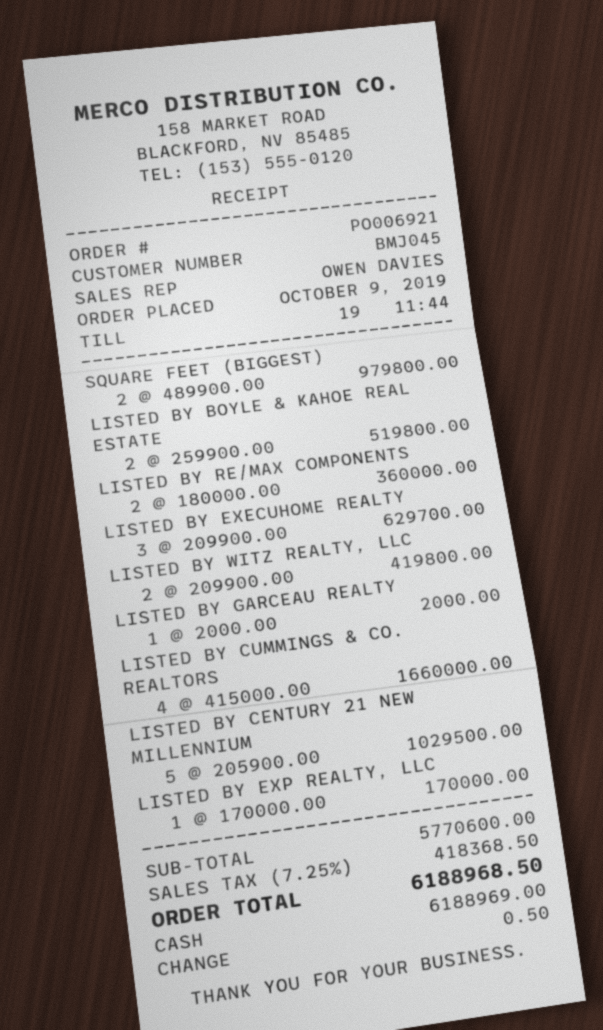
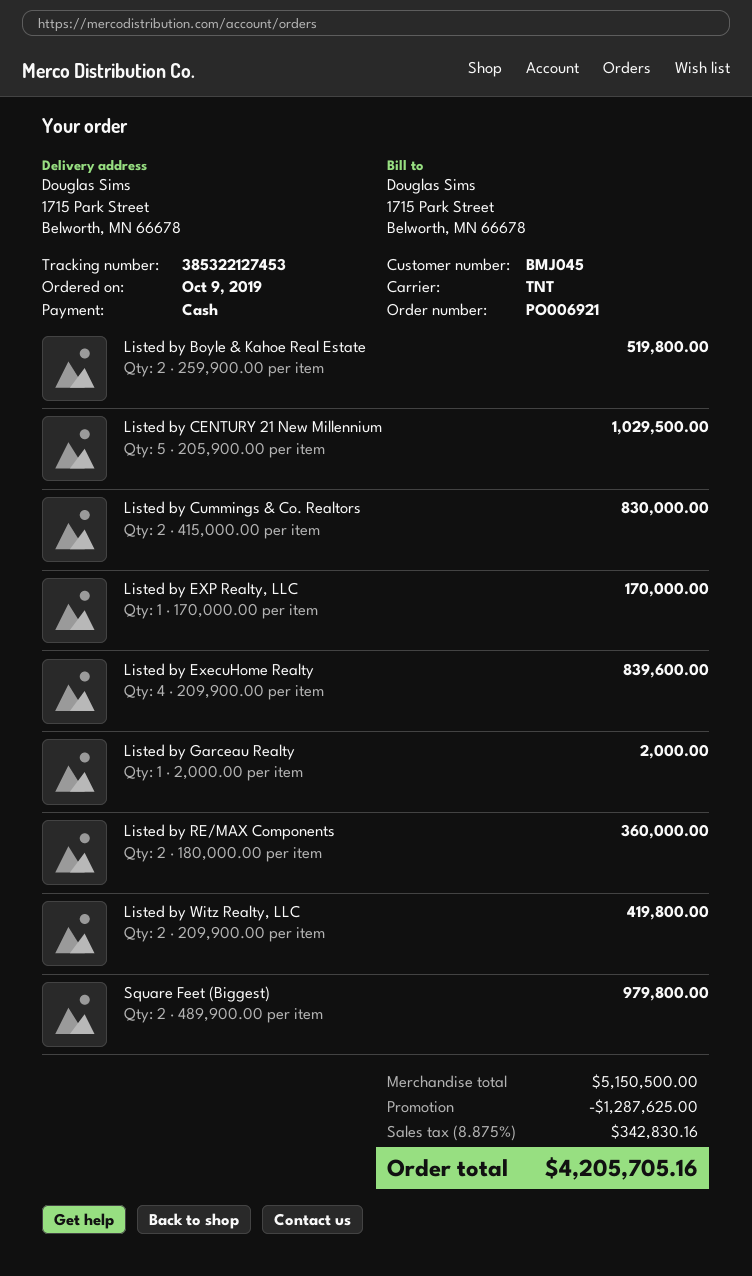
LISTED BY EXECUHOME REALTY: 3 x 209900.00 = 629700.00 -> 4 x 209900.00 = 839600.00
LISTED BY CUMMINGS & CO. REALTORS: 4 x 415000.00 = 1660000.00 -> 2 x 415000.00 = 830000.00
subtotal: 5770600.00 -> 5150500.00
discount: none -> 1287625.00
tax: 7.25% = 418368.50 -> 8.875% = 342830.16
total: 6188968.50 -> 4205705.16

